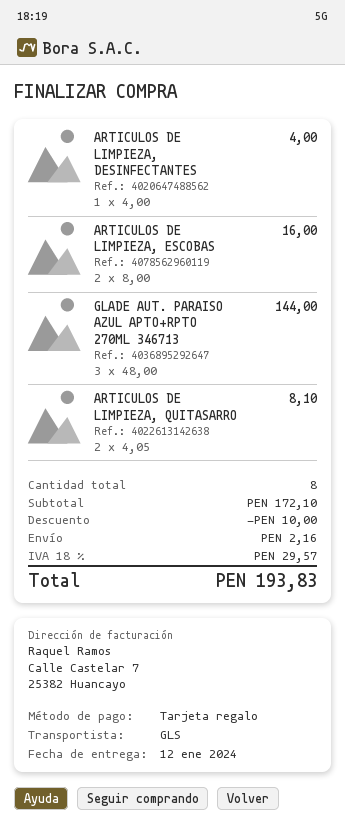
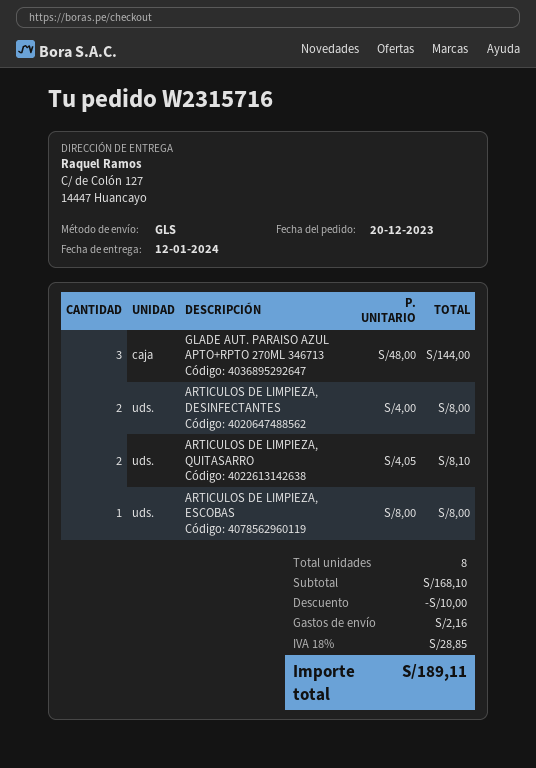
ARTICULOS DE LIMPIEZA, DESINFECTANTES: 1 x 4.00 = 4.00 -> 2 x 4.00 = 8.00
ARTICULOS DE LIMPIEZA, ESCOBAS: 2 x 8.00 = 16.00 -> 1 x 8.00 = 8.00
subtotal: 172.10 -> 168.10
tax: 18% = 29.57 -> 18% = 28.85
total: 193.83 -> 189.11

